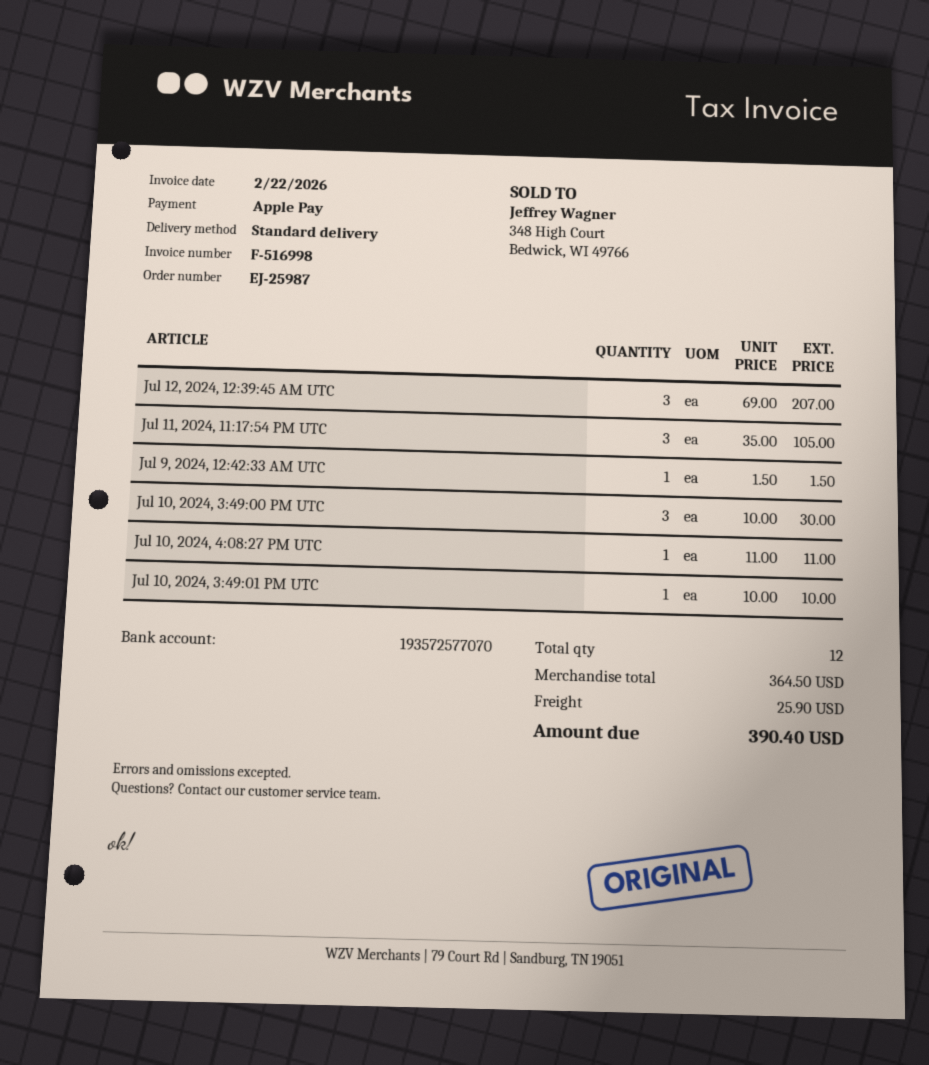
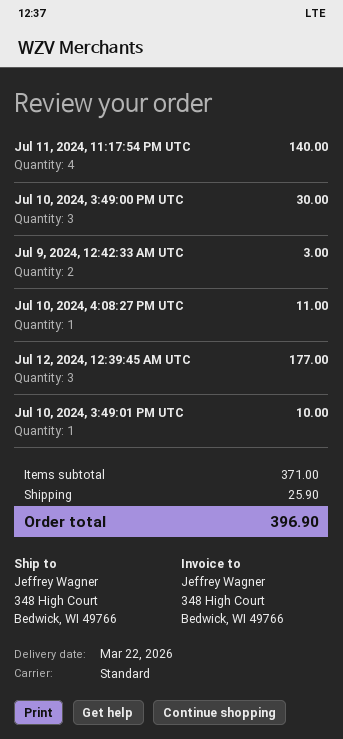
Jul 12, 2024, 12:39:45 AM UTC: 3 for 207.00 -> 3 for 177.00
Jul 11, 2024, 11:17:54 PM UTC: 3 for 105.00 -> 4 for 140.00
Jul 9, 2024, 12:42:33 AM UTC: 1 for 1.50 -> 2 for 3.00
subtotal: 364.50 -> 371.00
total: 390.40 -> 396.90

